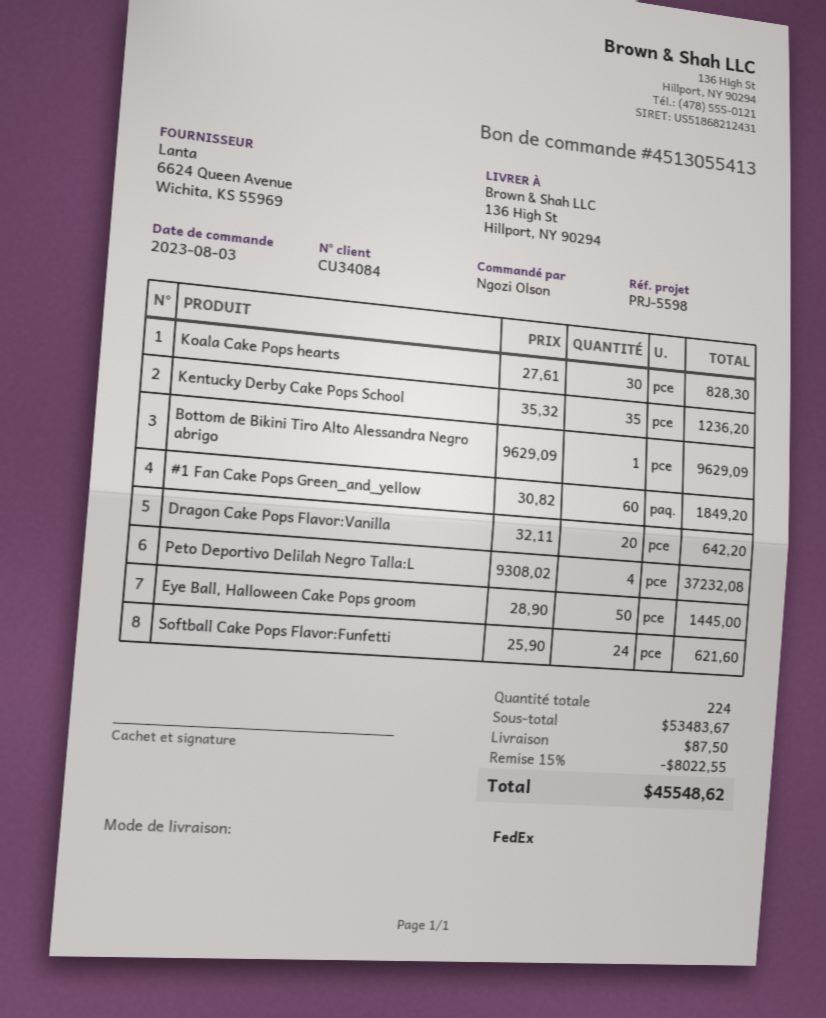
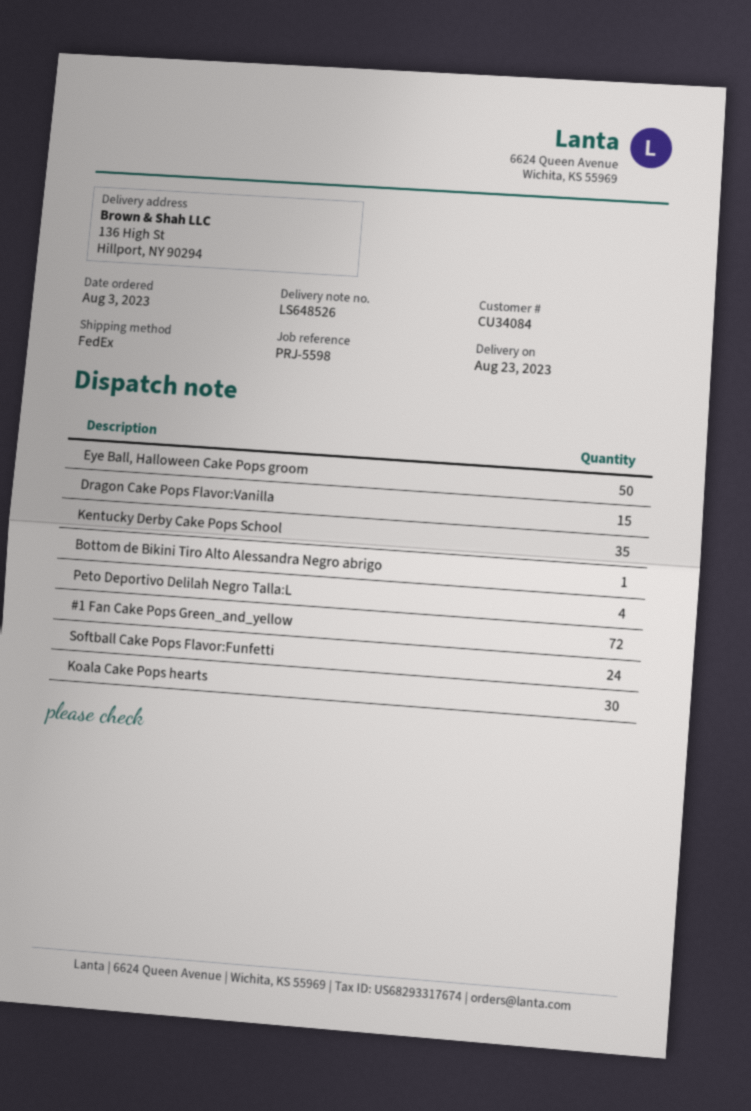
#1 Fan Cake Pops Green_and_yellow: 60 -> 72
Dragon Cake Pops Flavor:Vanilla: 20 -> 15

